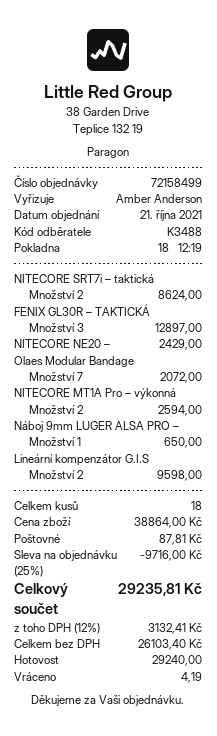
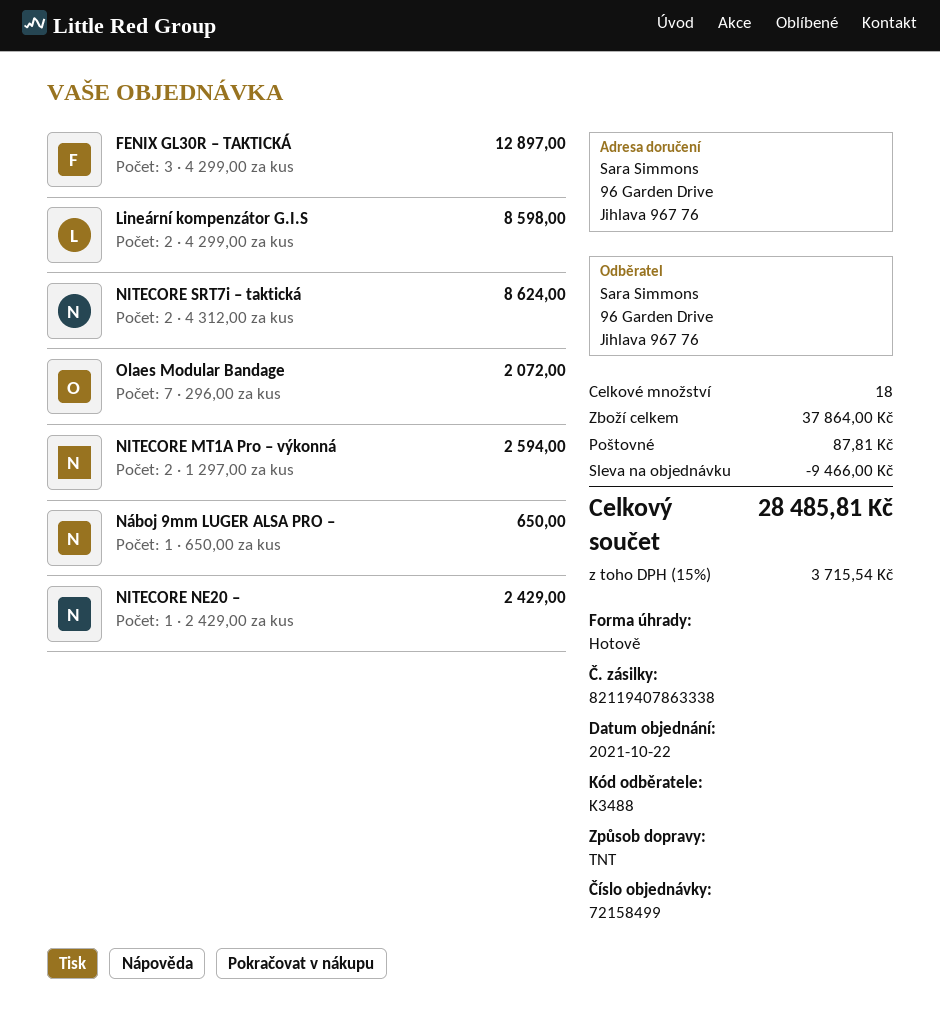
order date: 2021-10-21 -> 2021-10-22
Lineární kompenzátor G.I.S: 2 for 9598.00 -> 2 for 8598.00
subtotal: 38864.00 -> 37864.00
discount: 9716.00 -> 9466.00
tax: 12% = 3132.41 -> 15% = 3715.54
total: 29235.81 -> 28485.81

